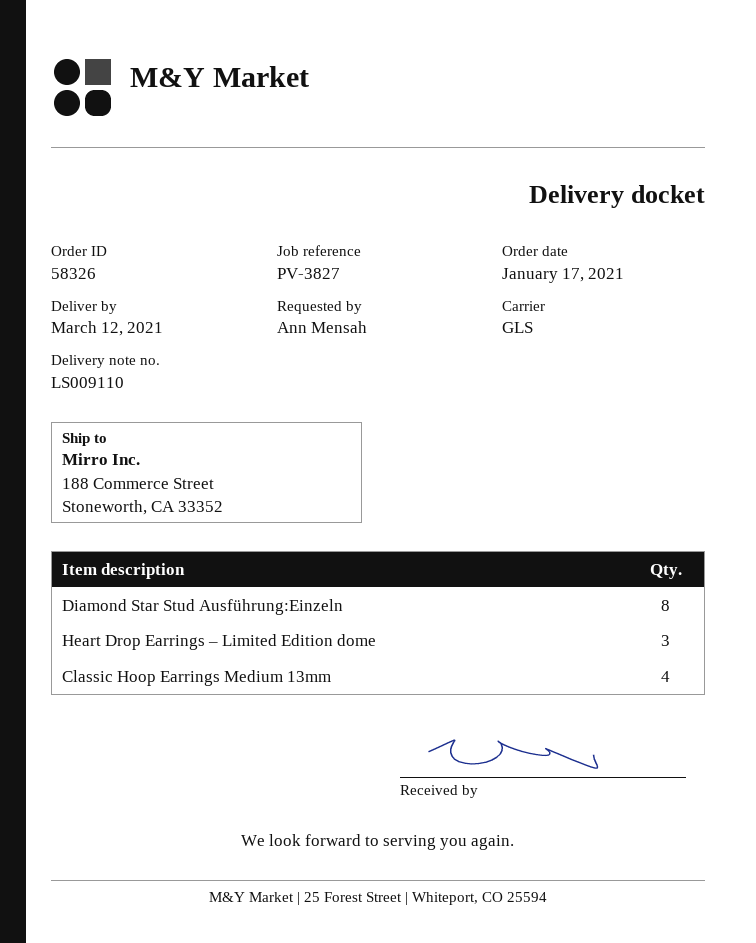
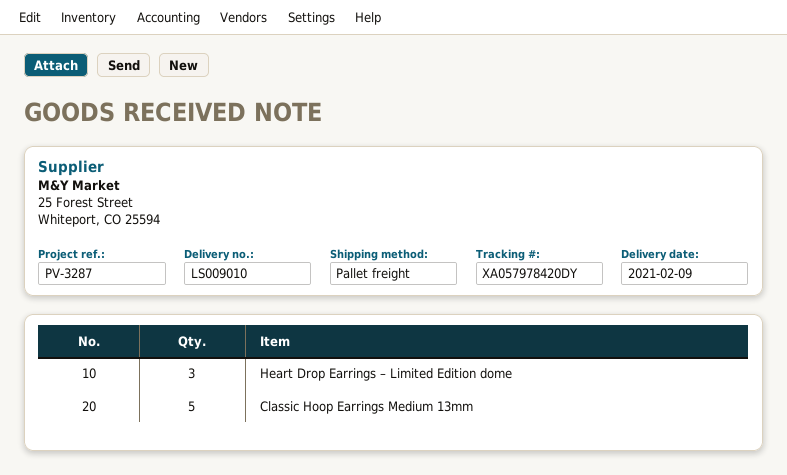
delivery note number: LS009110 -> LS009010
delivery date: 2021-03-12 -> 2021-02-09
reference: PV-3827 -> PV-3287
shipping method: GLS -> pallet freight
Diamond Star Stud Ausführung:Einzeln: 8 -> none
Classic Hoop Earrings Medium 13mm: 4 -> 5

